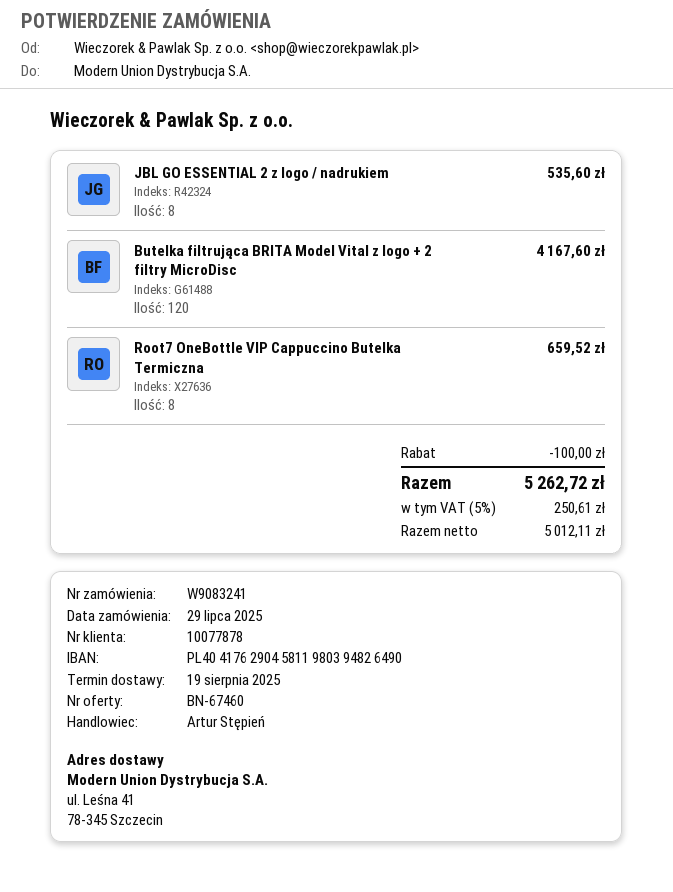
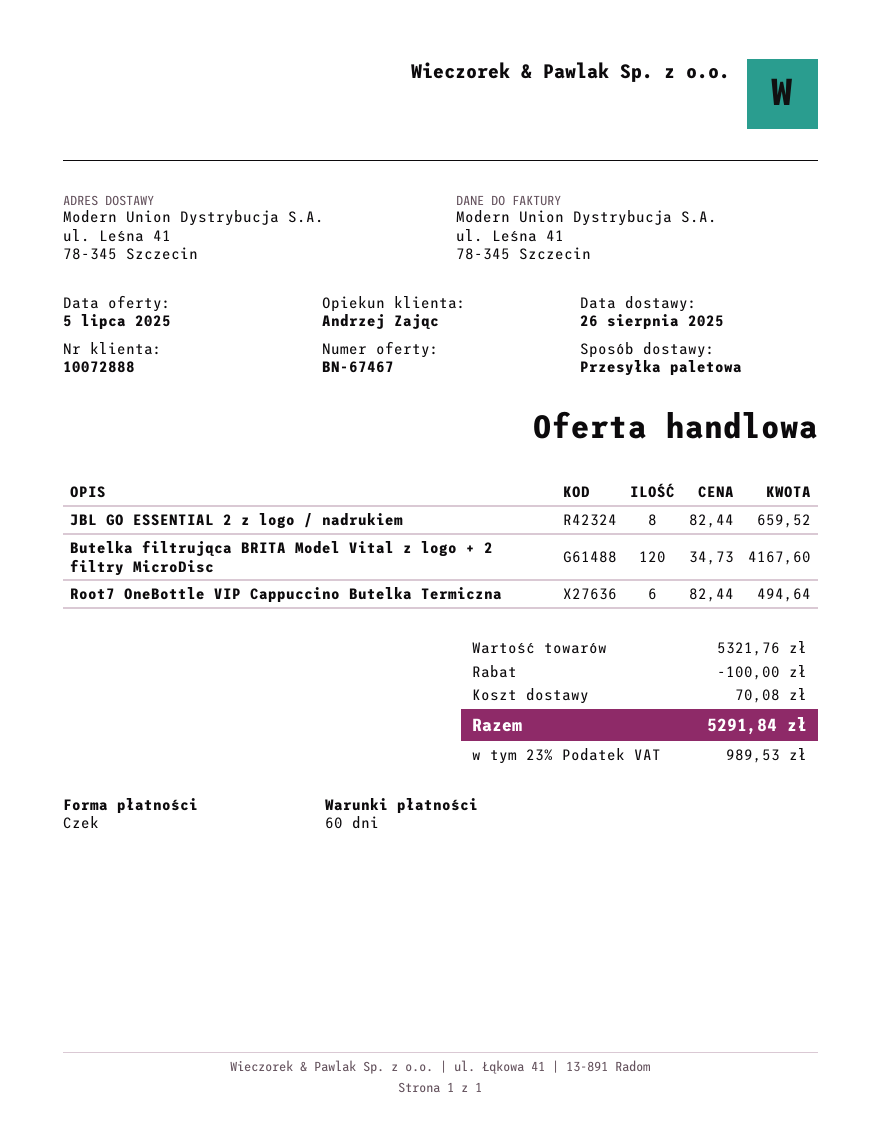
quote number: BN-67460 -> BN-67467
delivery date: 2025-08-19 -> 2025-08-26
customer number: 10077878 -> 10072888
sales rep: Artur Stępień -> Andrzej Zając
JBL GO ESSENTIAL 2 z logo / nadrukiem: 8 for 535.60 -> 8 for 659.52
Root7 OneBottle VIP Cappuccino Butelka Termiczna: 8 for 659.52 -> 6 for 494.64
shipping: none -> 70.08
tax: 5% = 250.61 -> 23% = 989.53
total: 5262.72 -> 5291.84

